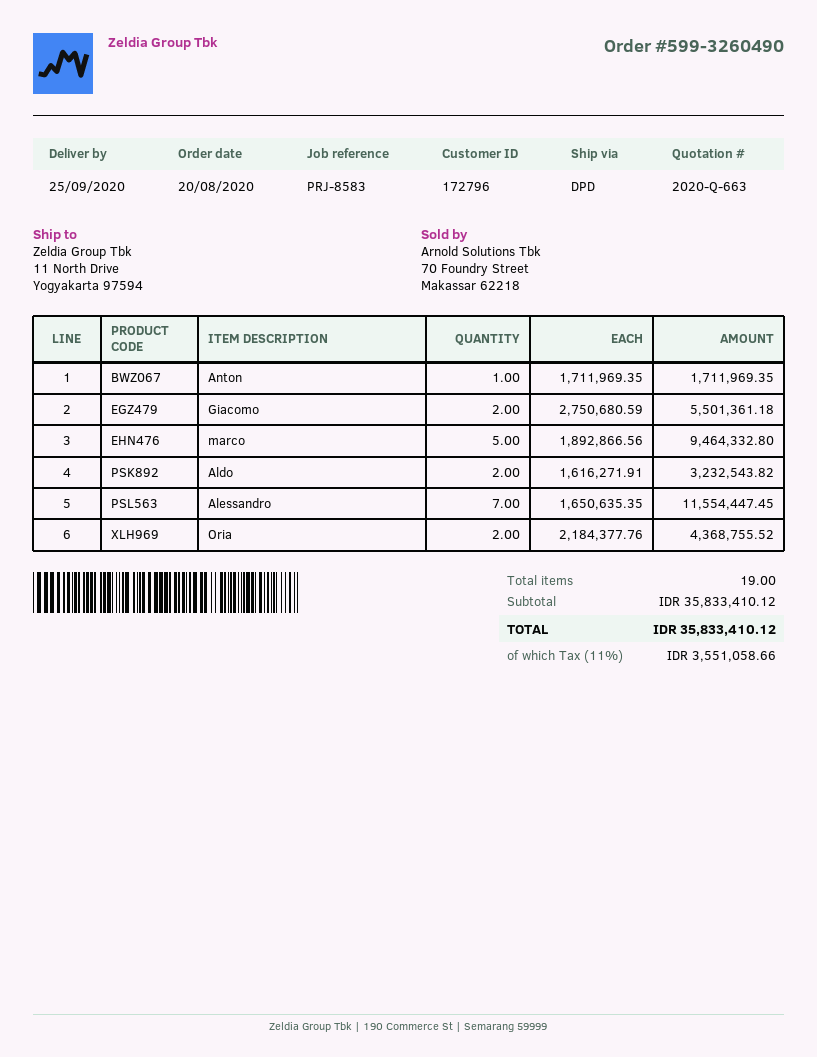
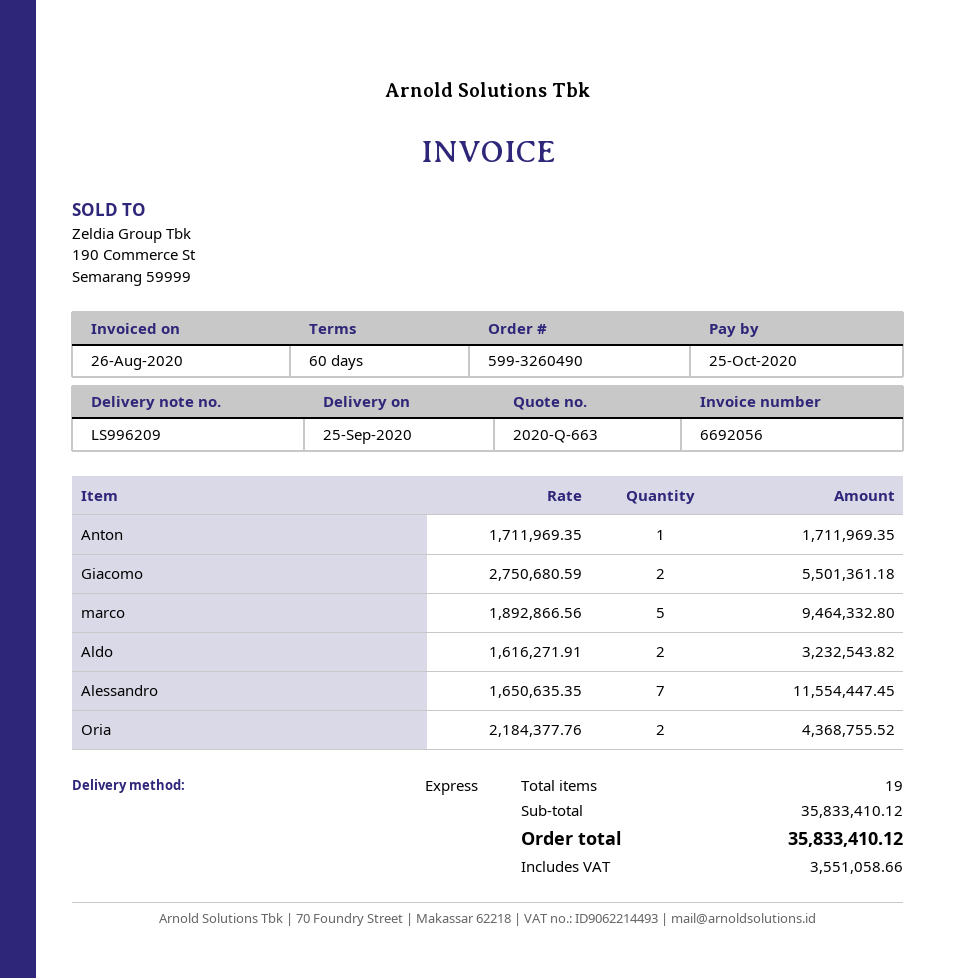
shipping method: DPD -> express

